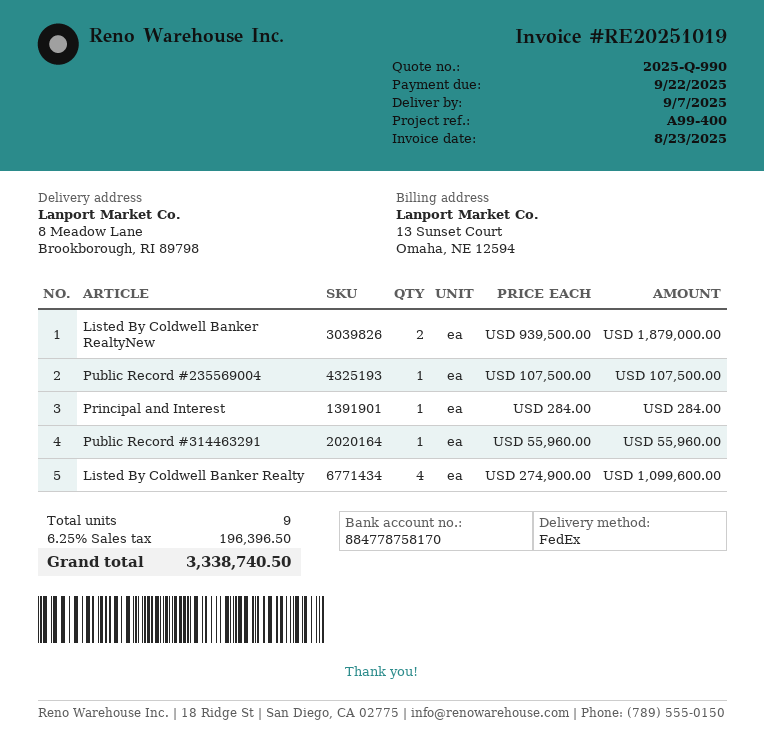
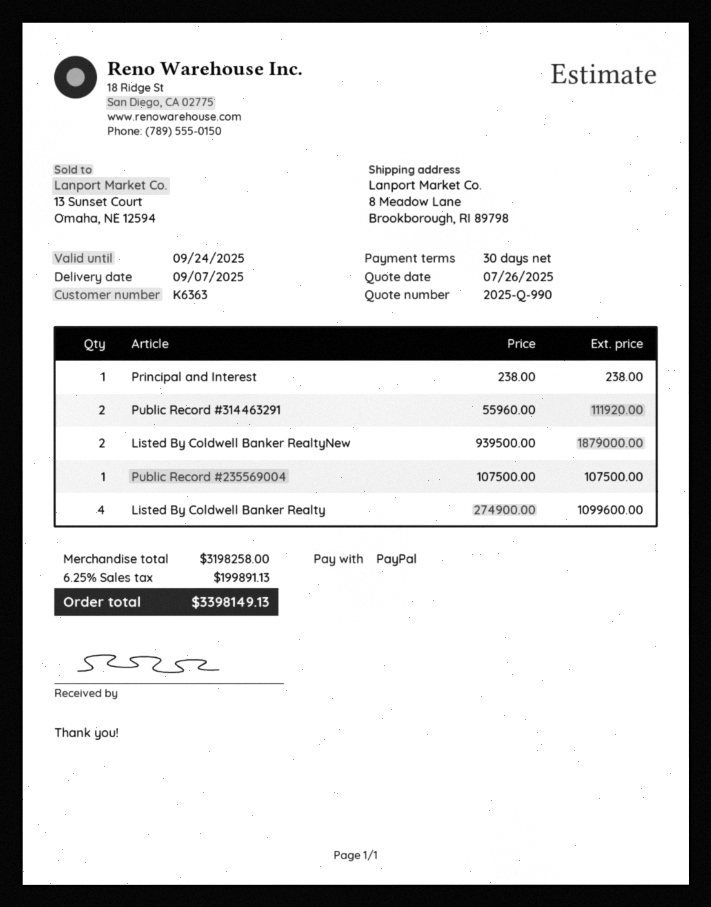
Principal and Interest: 1 x 284.00 = 284.00 -> 1 x 238.00 = 238.00
Public Record #314463291: 1 x 55960.00 = 55960.00 -> 2 x 55960.00 = 111920.00
tax: 6.25% = 196396.50 -> 6.25% = 199891.13
total: 3338740.50 -> 3398149.13

